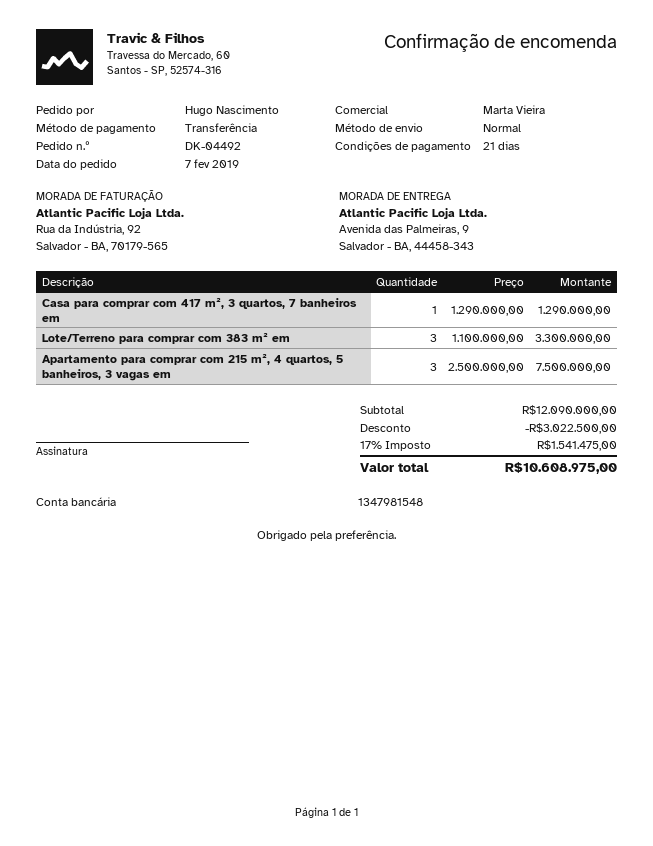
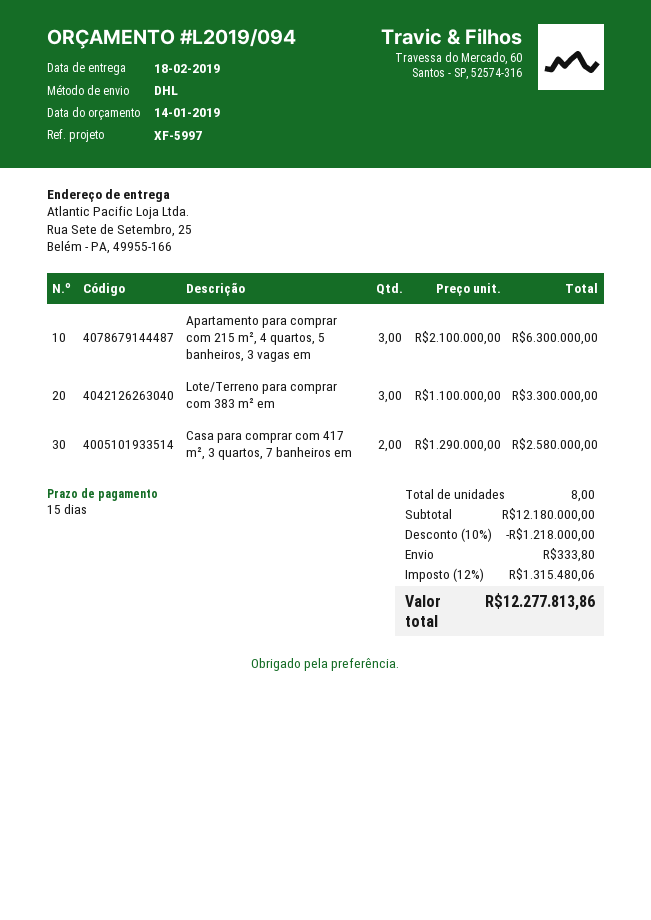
payment terms: 21 days -> 15 days
shipping method: standard -> DHL
ship to: Avenida das Palmeiras, 9, Salvador - BA, 44458-343 -> Rua Sete de Setembro, 25, Belém - PA, 49955-166
Casa para comprar com 417 m², 3 quartos, 7 banheiros em: 1 x 1290000.00 = 1290000.00 -> 2 x 1290000.00 = 2580000.00
Apartamento para comprar com 215 m², 4 quartos, 5 banheiros, 3 vagas em: 3 x 2500000.00 = 7500000.00 -> 3 x 2100000.00 = 6300000.00
subtotal: 12090000.00 -> 12180000.00
discount: 3022500.00 -> 1218000.00
shipping: none -> 333.80
tax: 17% = 1541475.00 -> 12% = 1315480.06
total: 10608975.00 -> 12277813.86

